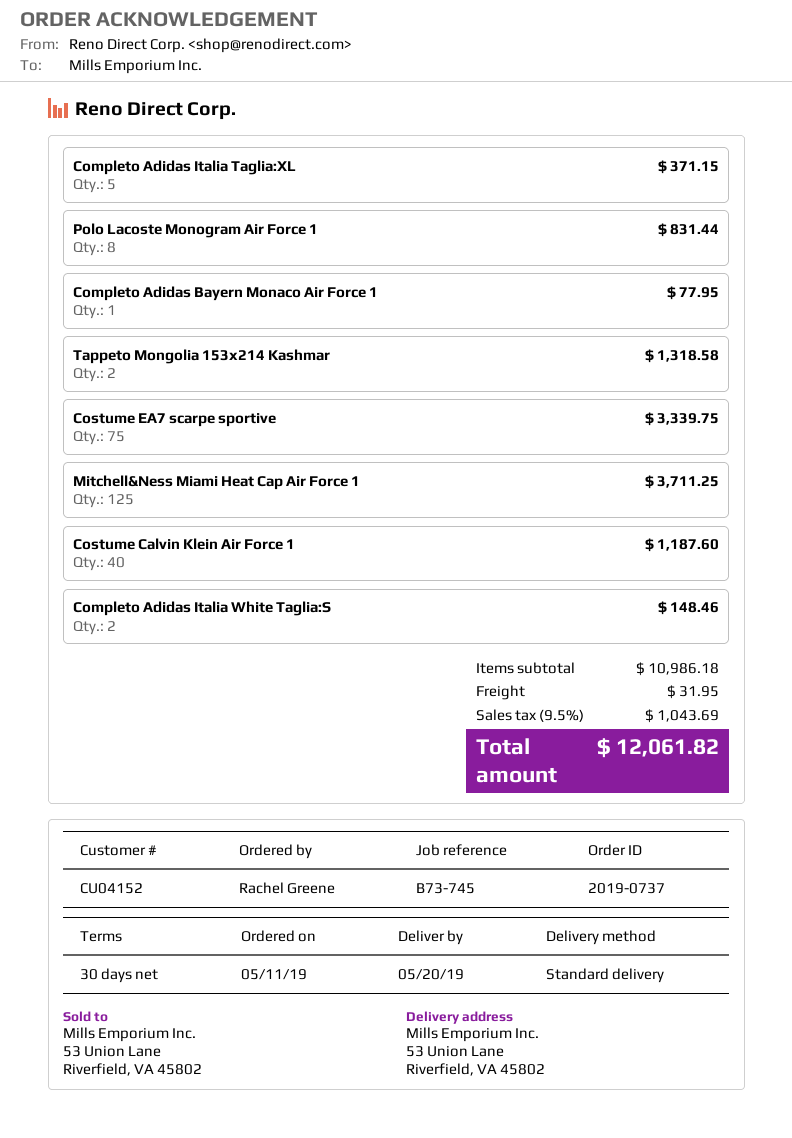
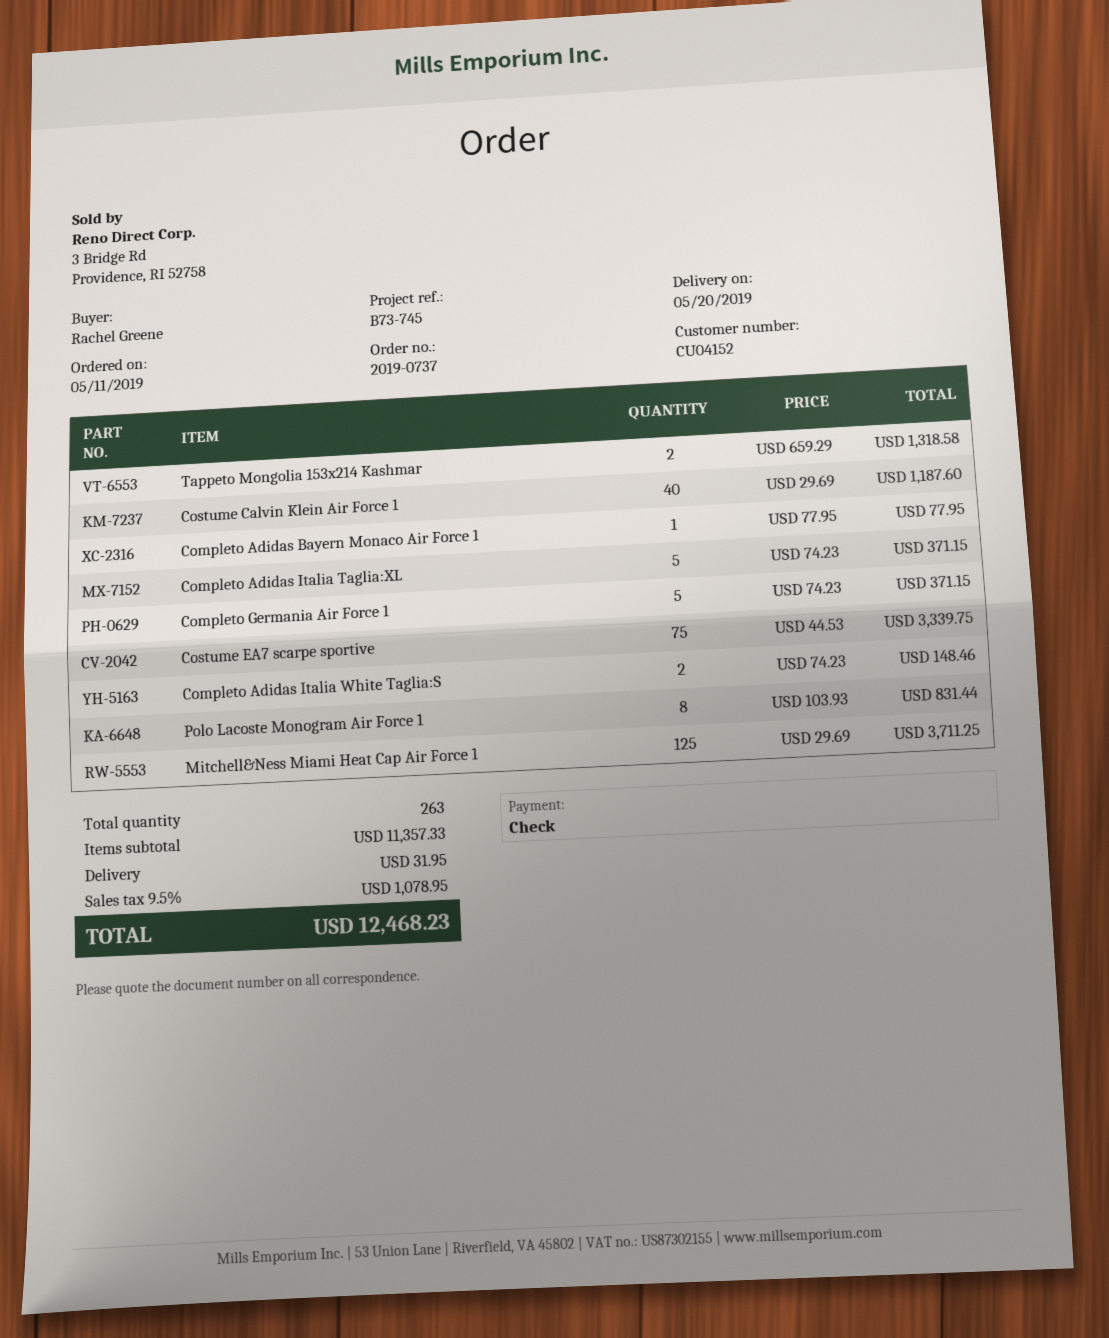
Completo Germania Air Force 1: none -> 5 for 371.15
subtotal: 10986.18 -> 11357.33
tax: 9.5% = 1043.69 -> 9.5% = 1078.95
total: 12061.82 -> 12468.23

